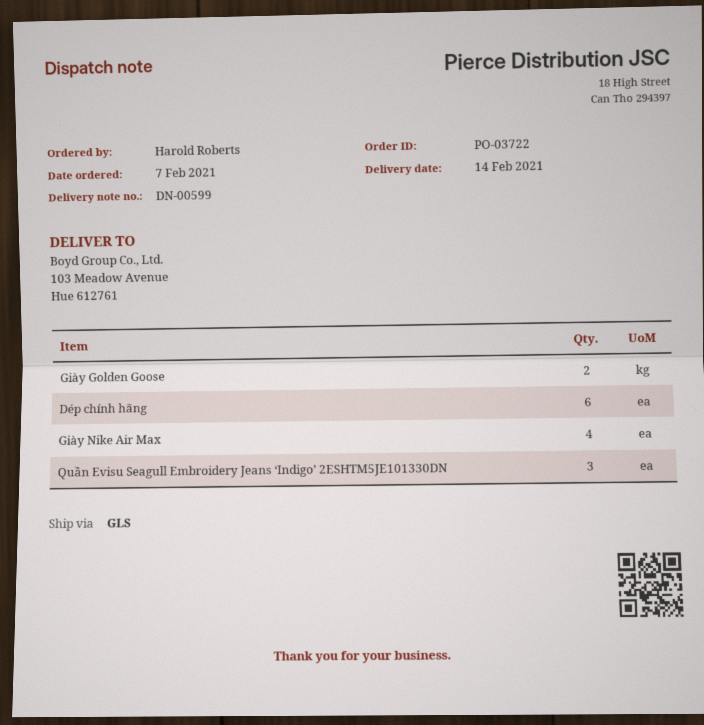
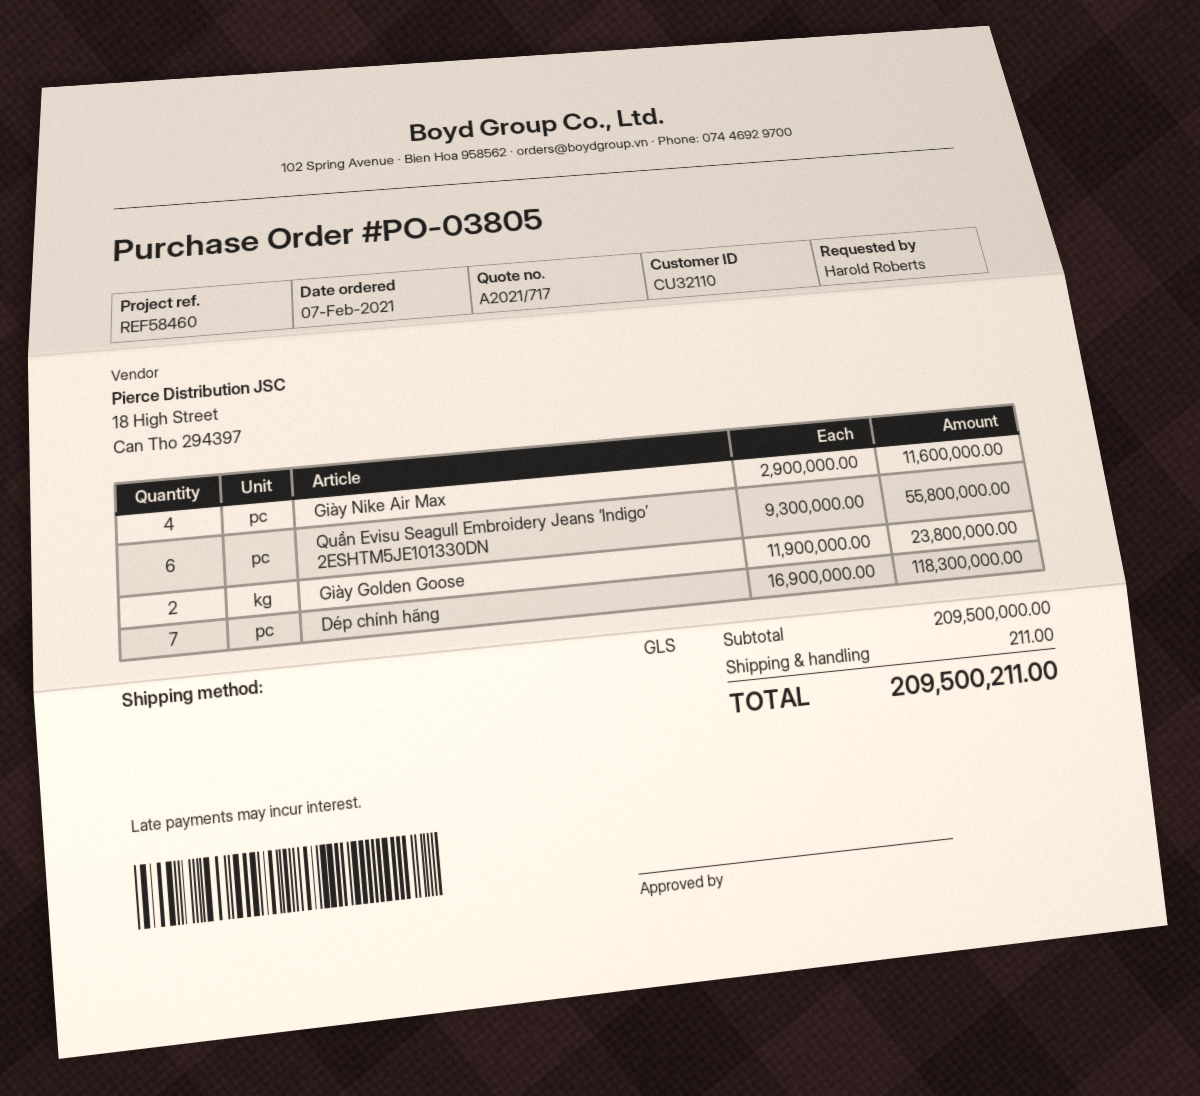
order number: PO-03722 -> PO-03805
Dép chính hãng: 6 -> 7
Quần Evisu Seagull Embroidery Jeans ‘Indigo’ 2ESHTM5JE101330DN: 3 -> 6

